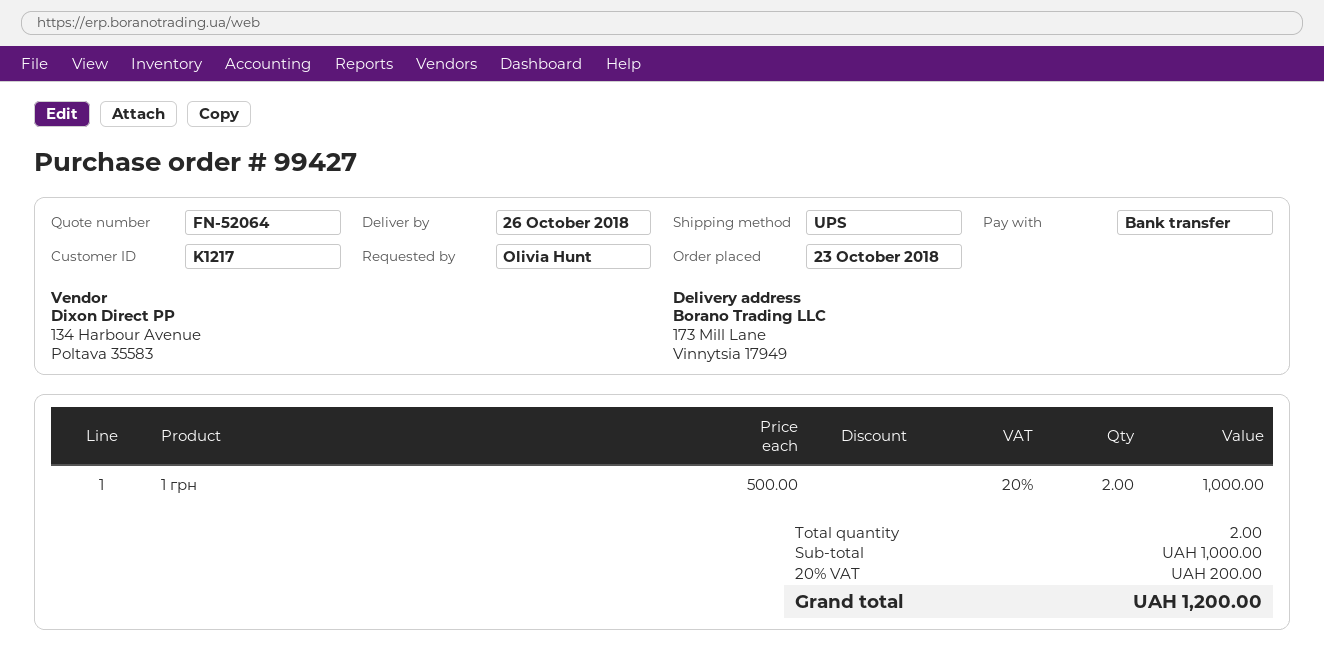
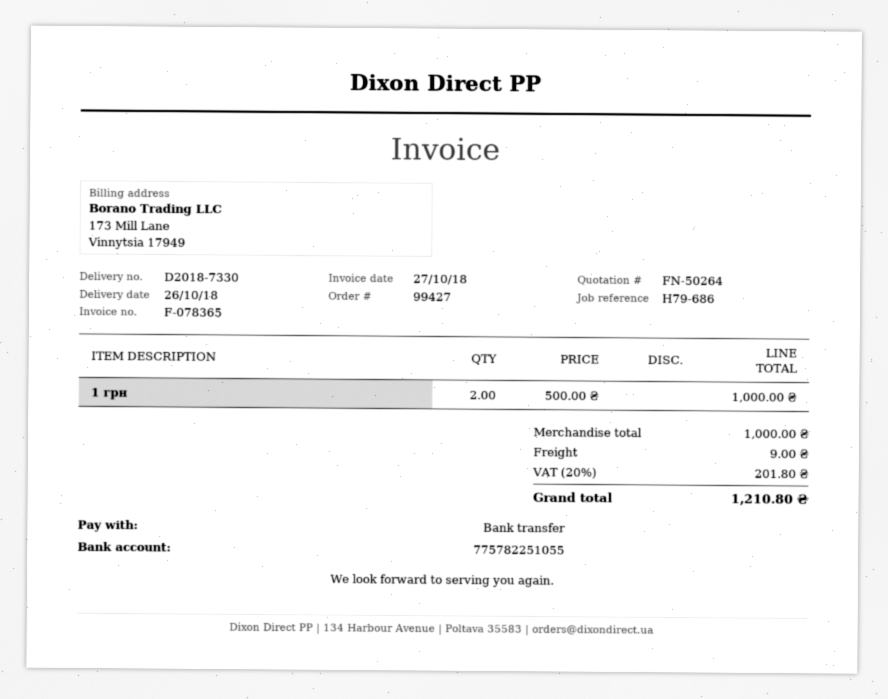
quote number: FN-52064 -> FN-50264
shipping: none -> 9.00
tax: 20% = 200.00 -> 20% = 201.80
total: 1200.00 -> 1210.80

